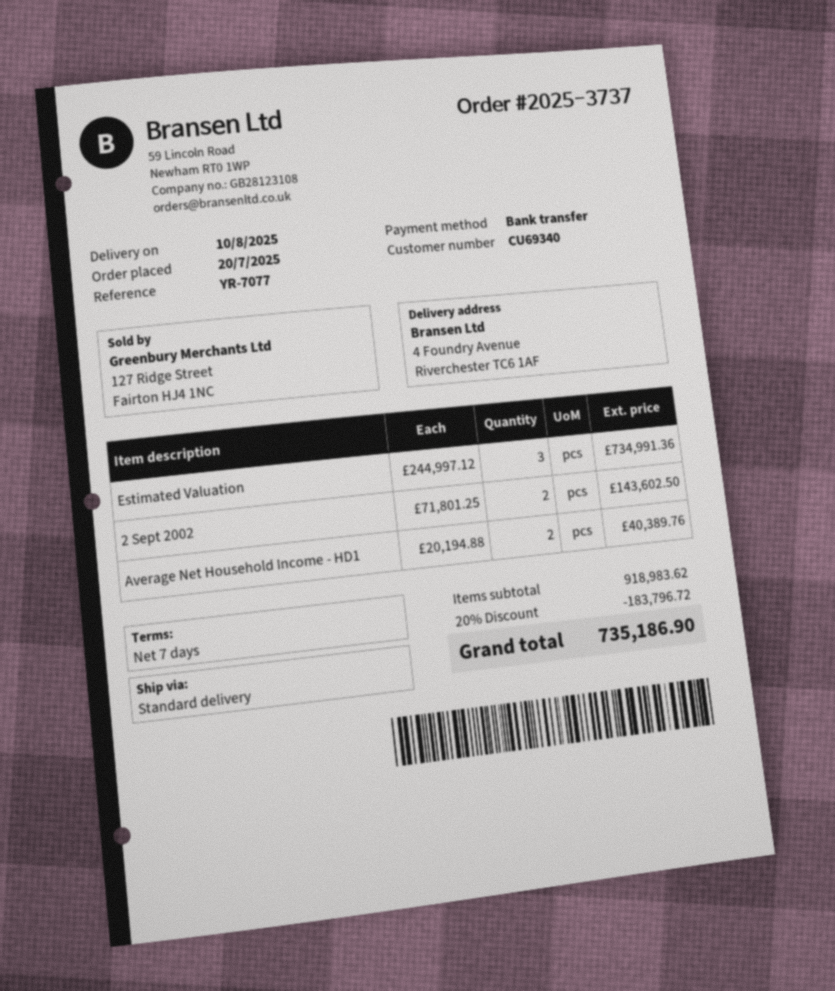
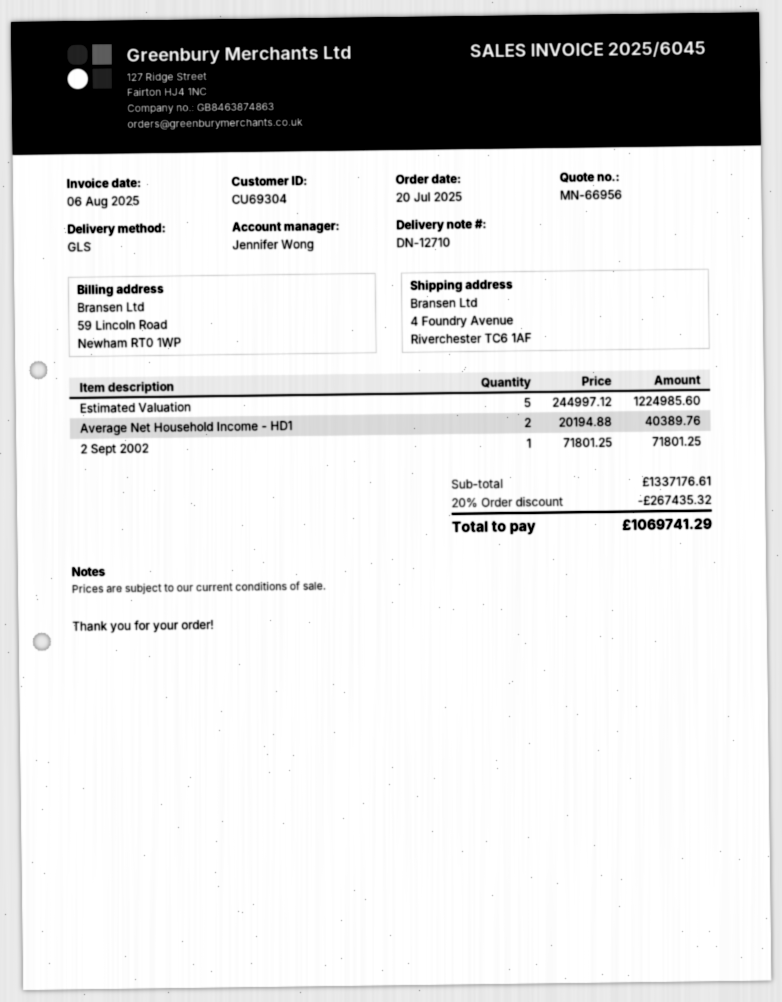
customer number: CU69340 -> CU69304
shipping method: standard -> GLS
Estimated Valuation: 3 x 244997.12 = 734991.36 -> 5 x 244997.12 = 1224985.60
2 Sept 2002: 2 x 71801.25 = 143602.50 -> 1 x 71801.25 = 71801.25
subtotal: 918983.62 -> 1337176.61
discount: 20% = 183796.72 -> 20% = 267435.32
total: 735186.90 -> 1069741.29

